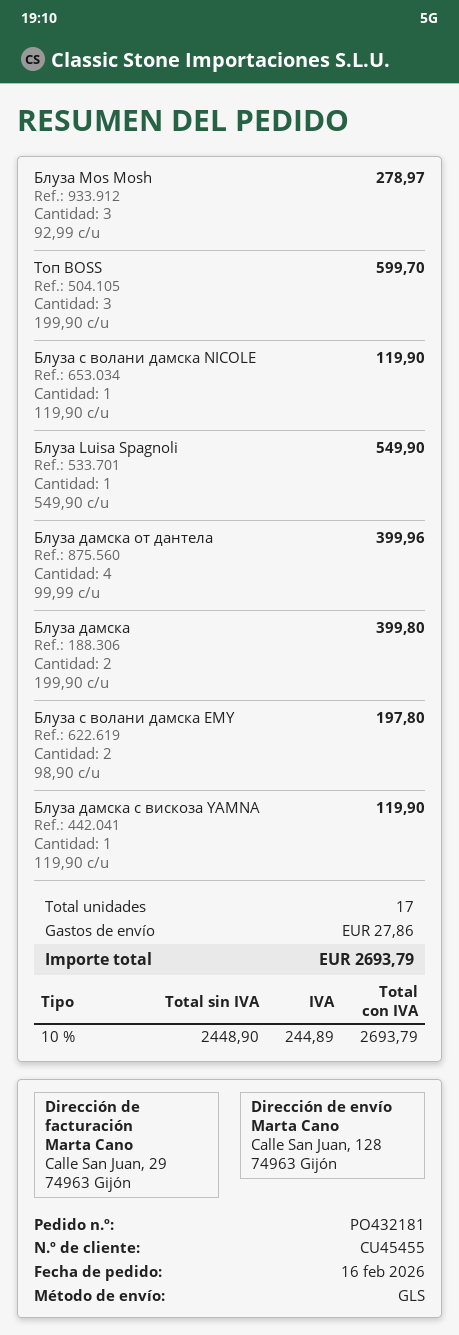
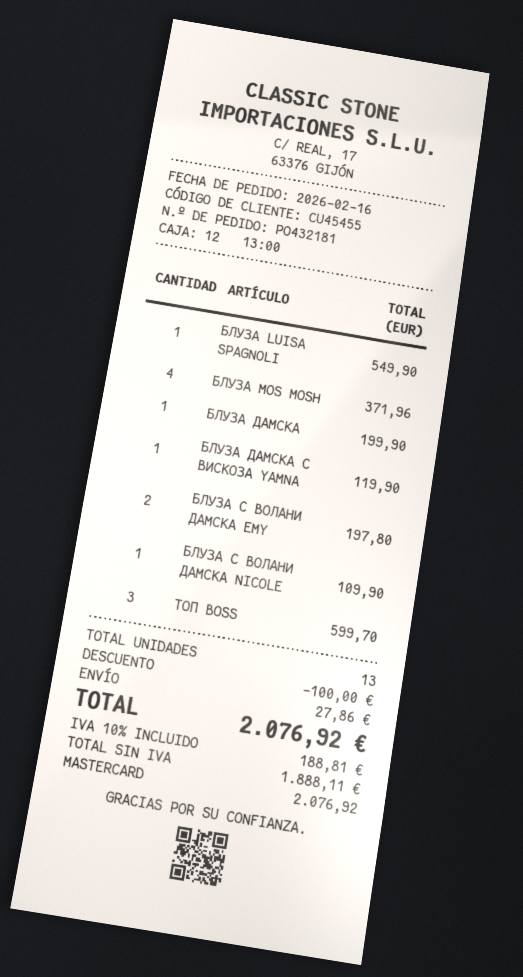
Блуза Mos Mosh: 3 for 278.97 -> 4 for 371.96
Блуза с волани дамска NICOLE: 1 for 119.90 -> 1 for 109.90
Блуза дамска от дантела: 4 for 399.96 -> none
Блуза дамска: 2 for 399.80 -> 1 for 199.90
total quantity: 17 -> 13
discount: none -> 100.00
net: 2448.90 -> 1888.11
tax: 10% = 244.89 -> 10% = 188.81
total: 2693.79 -> 2076.92

